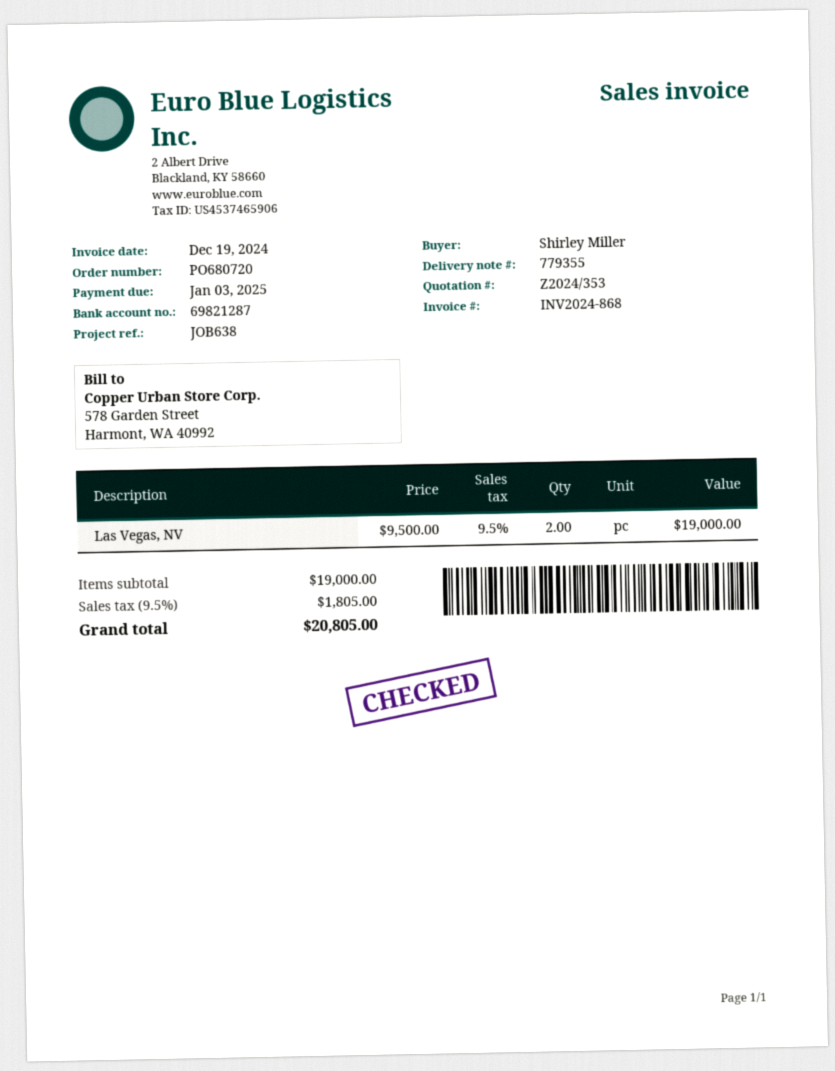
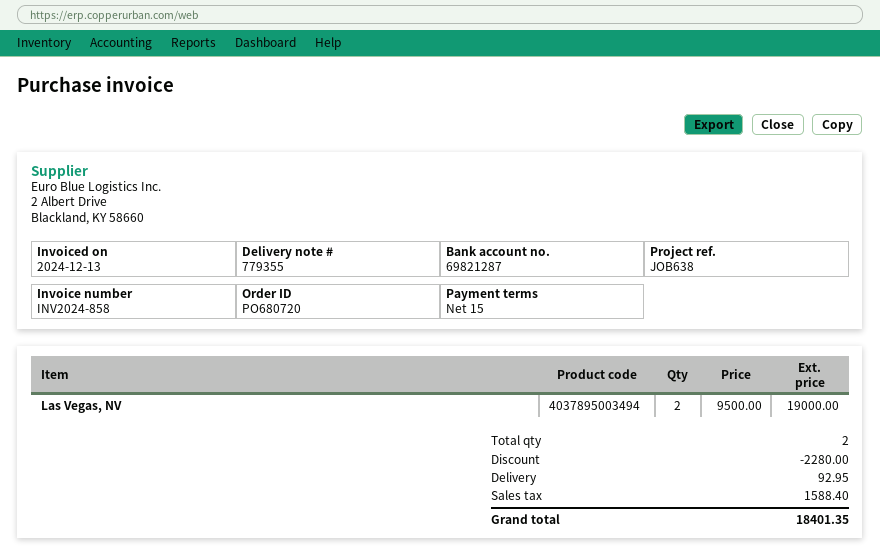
invoice number: INV2024-868 -> INV2024-858
invoice date: 2024-12-19 -> 2024-12-13
discount: none -> 2280.00
shipping: none -> 92.95
tax: 1805.00 -> 1588.40
total: 20805.00 -> 18401.35

